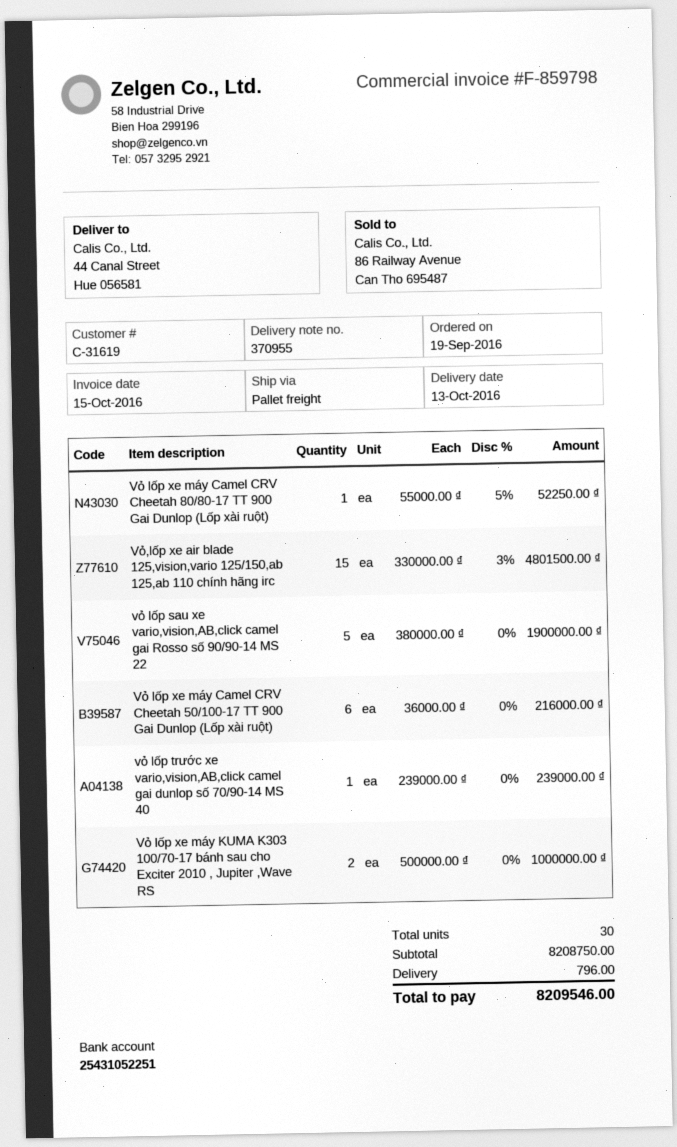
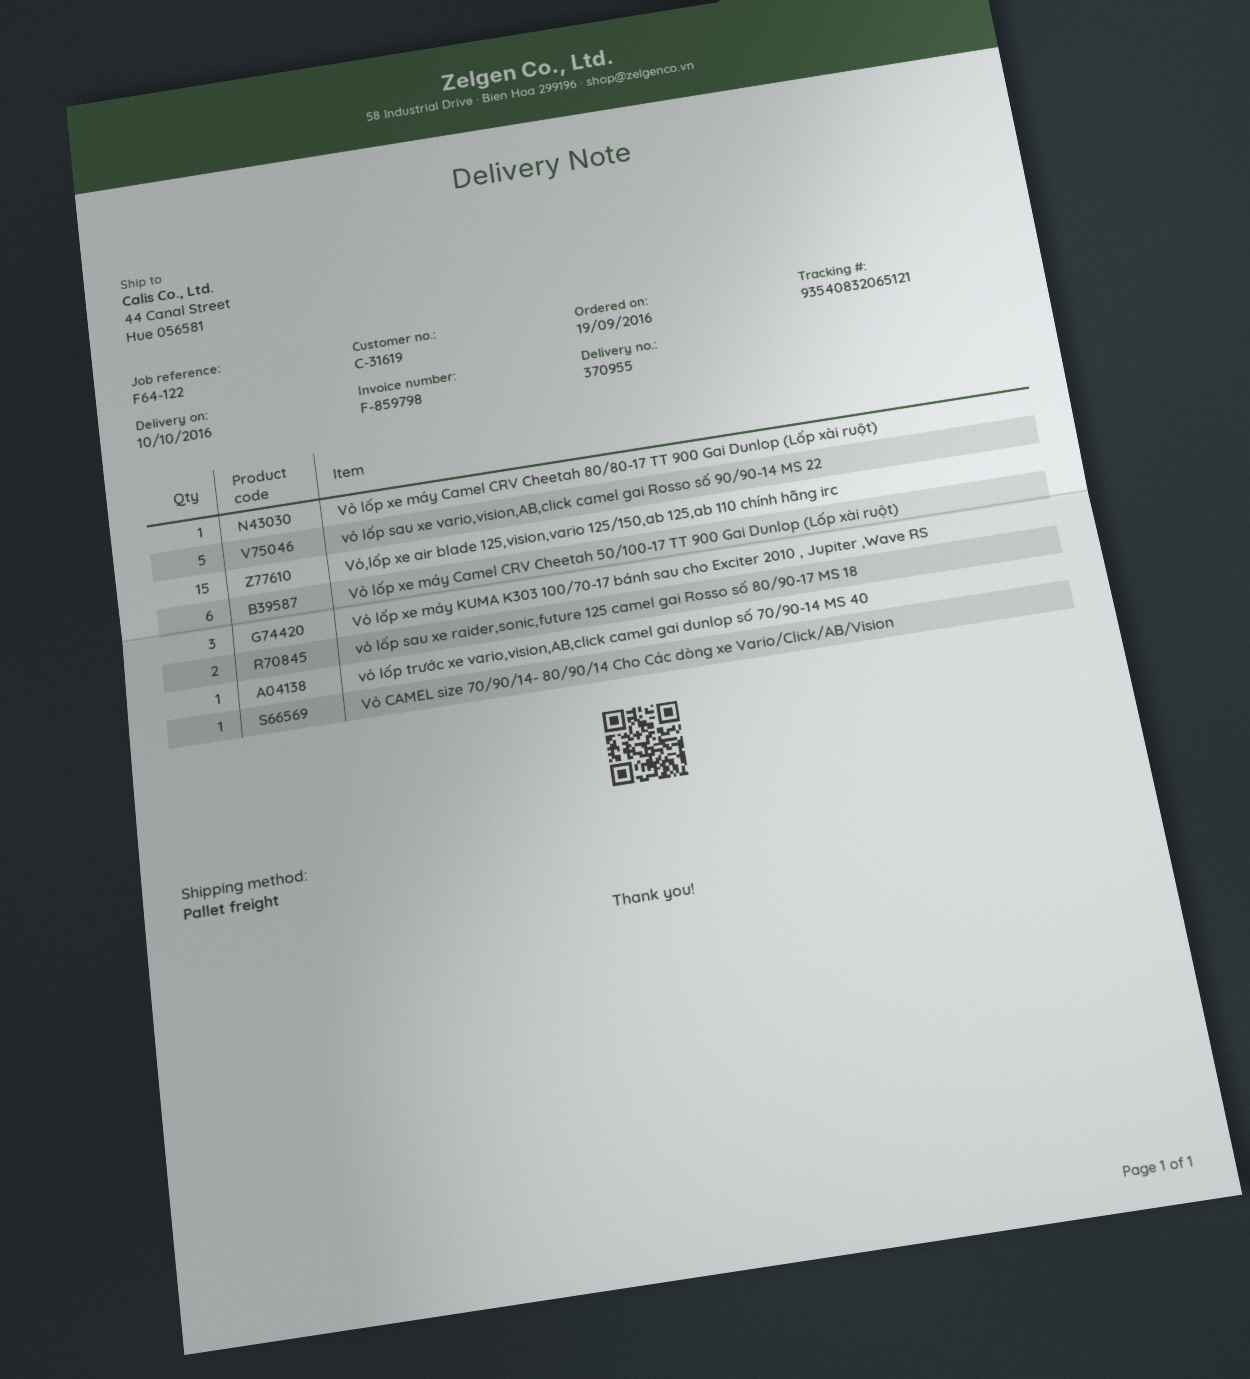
delivery date: 2016-10-13 -> 2016-10-10
Vỏ lốp xe máy KUMA K303 100/70-17 bánh sau cho Exciter 2010 , Jupiter ,Wave RS: 2 -> 3
vỏ lốp sau xe raider,sonic,future 125 camel gai Rosso số 80/90-17 MS 18: none -> 2
Vỏ CAMEL size 70/90/14- 80/90/14 Cho Các dòng xe Vario/Click/AB/Vision: none -> 1

